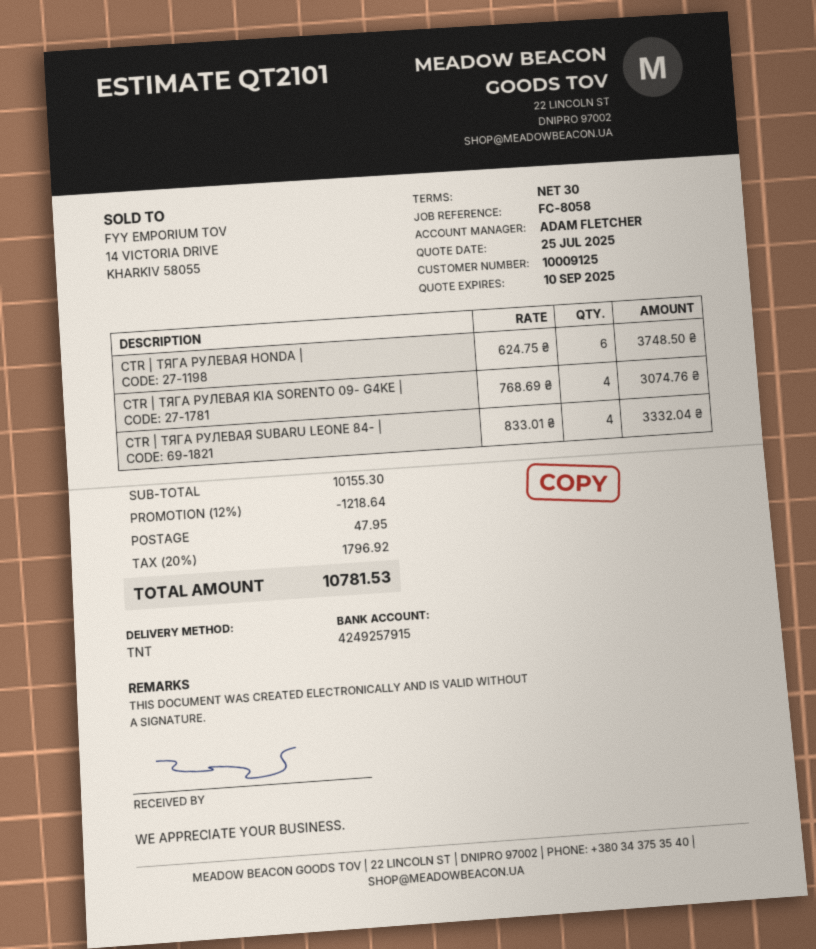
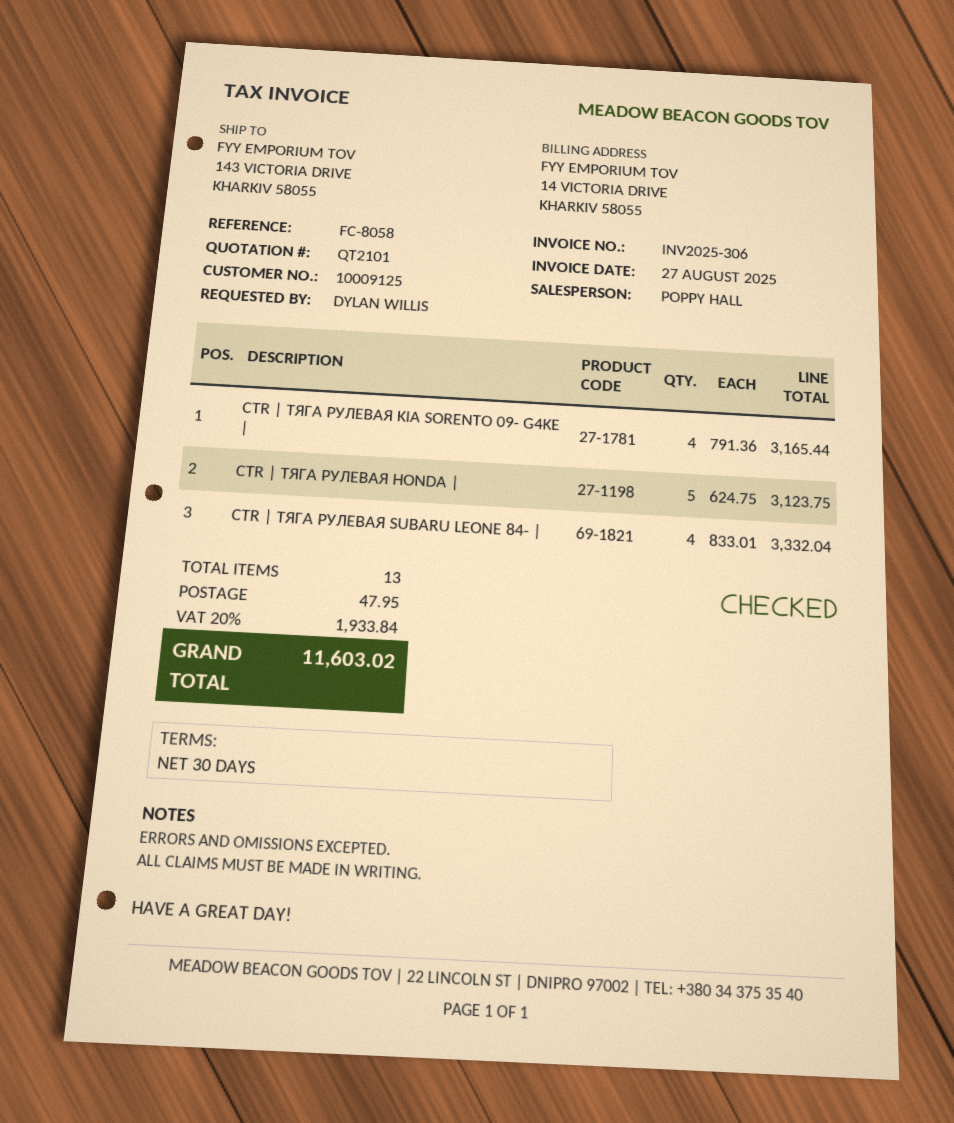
sales rep: ADAM FLETCHER -> POPPY HALL
CTR | ТЯГА РУЛЕВАЯ HONDA |: 6 x 624.75 = 3748.50 -> 5 x 624.75 = 3123.75
CTR | ТЯГА РУЛЕВАЯ KIA SORENTO 09- G4KE |: 4 x 768.69 = 3074.76 -> 4 x 791.36 = 3165.44
discount: 12% = 1218.64 -> none
tax: 20% = 1796.92 -> 20% = 1933.84
total: 10781.53 -> 11603.02

